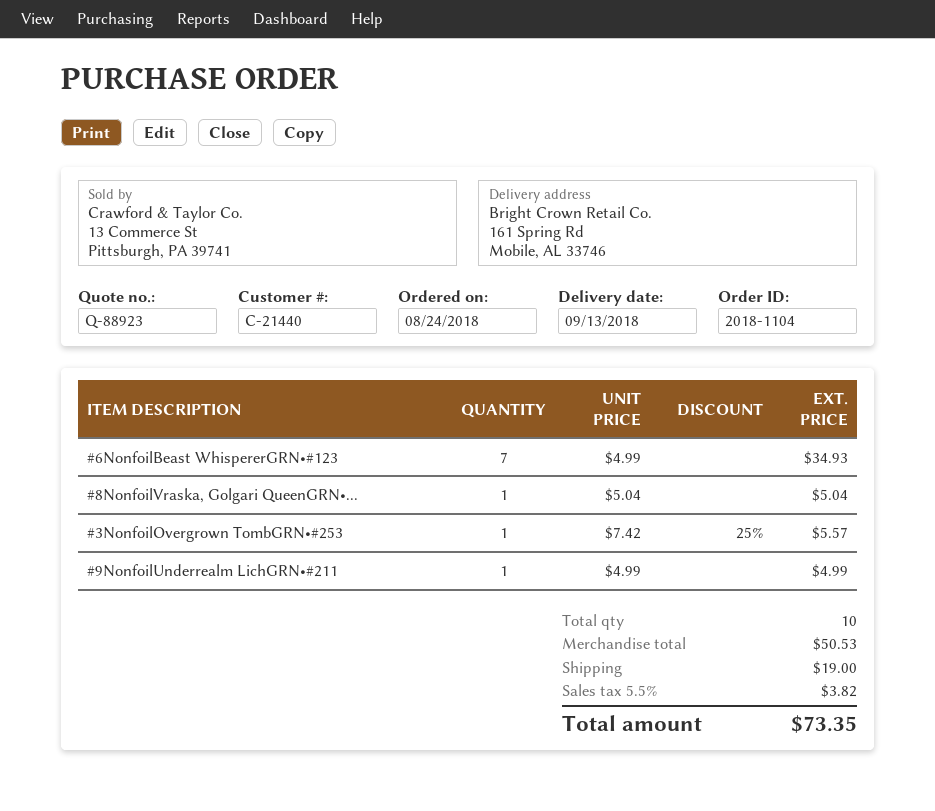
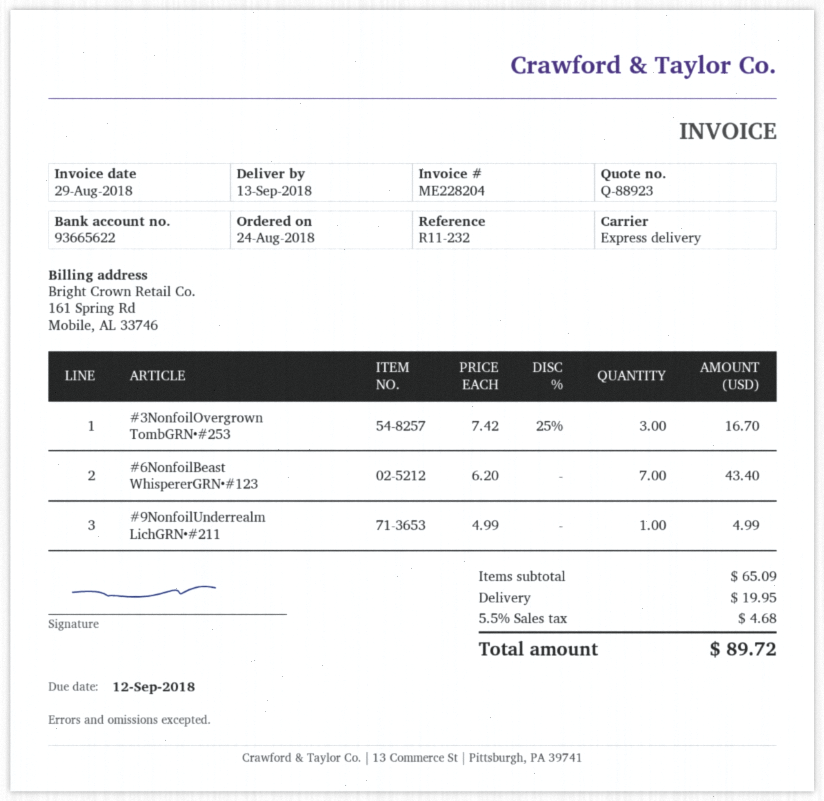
#6NonfoilBeast WhispererGRN•#123: 7 x 4.99 = 34.93 -> 7 x 6.20 = 43.40
#8NonfoilVraska, Golgari QueenGRN•...: 1 x 5.04 = 5.04 -> none
#3NonfoilOvergrown TombGRN•#253: 1 x 7.42 - 25% = 5.57 -> 3 x 7.42 - 25% = 16.70
subtotal: 50.53 -> 65.09
shipping: 19.00 -> 19.95
tax: 5.5% = 3.82 -> 5.5% = 4.68
total: 73.35 -> 89.72

